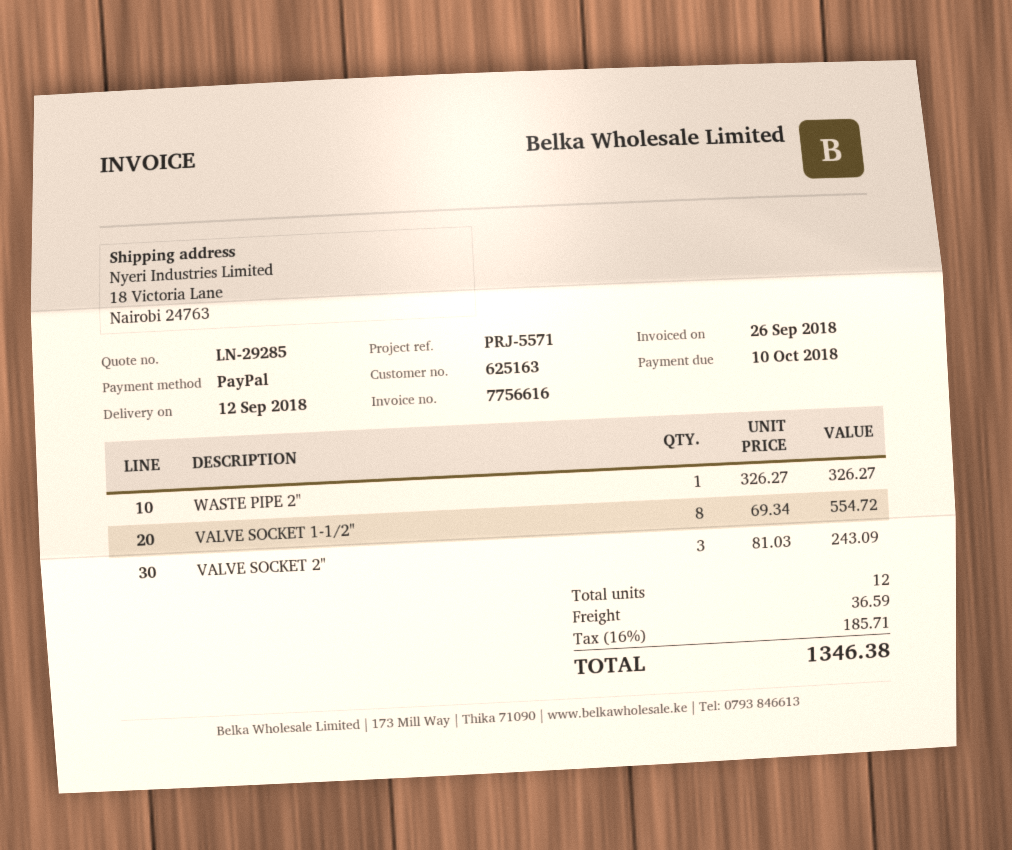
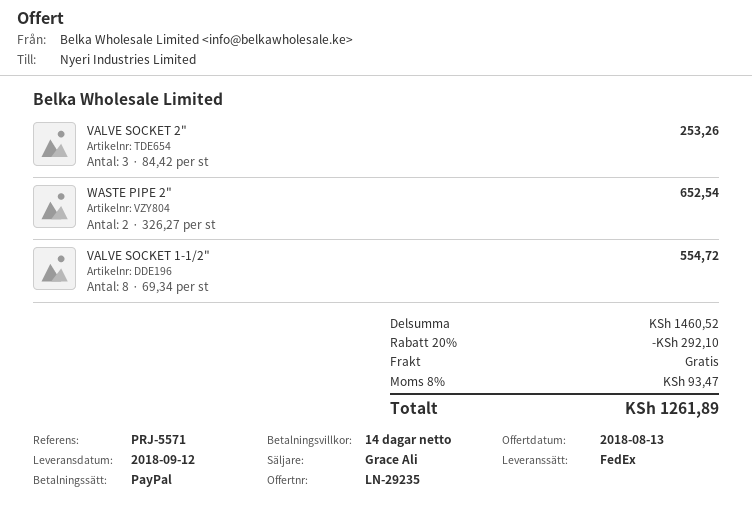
quote number: LN-29285 -> LN-29235
WASTE PIPE 2": 1 x 326.27 = 326.27 -> 2 x 326.27 = 652.54
VALVE SOCKET 2": 3 x 81.03 = 243.09 -> 3 x 84.42 = 253.26
discount: none -> 20% = 292.10
shipping: 36.59 -> 0.00
tax: 16% = 185.71 -> 8% = 93.47
total: 1346.38 -> 1261.89

